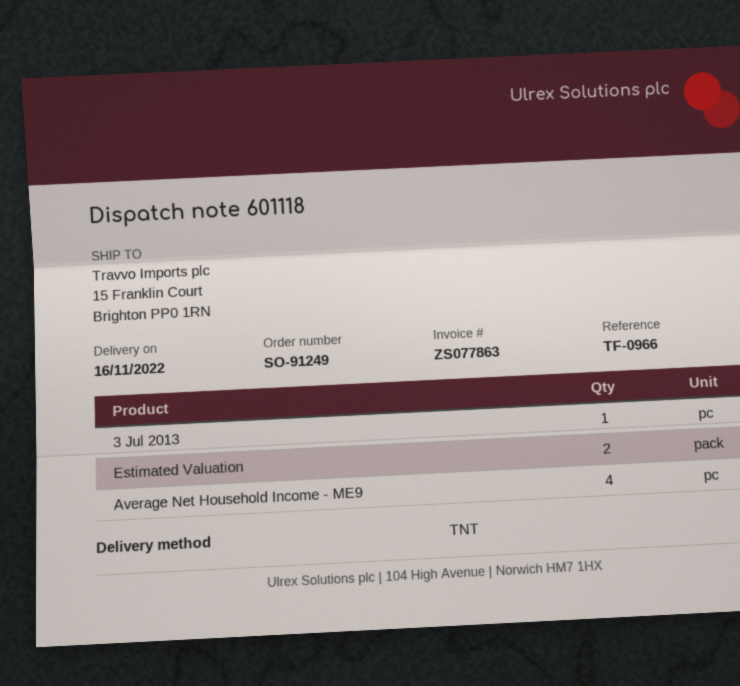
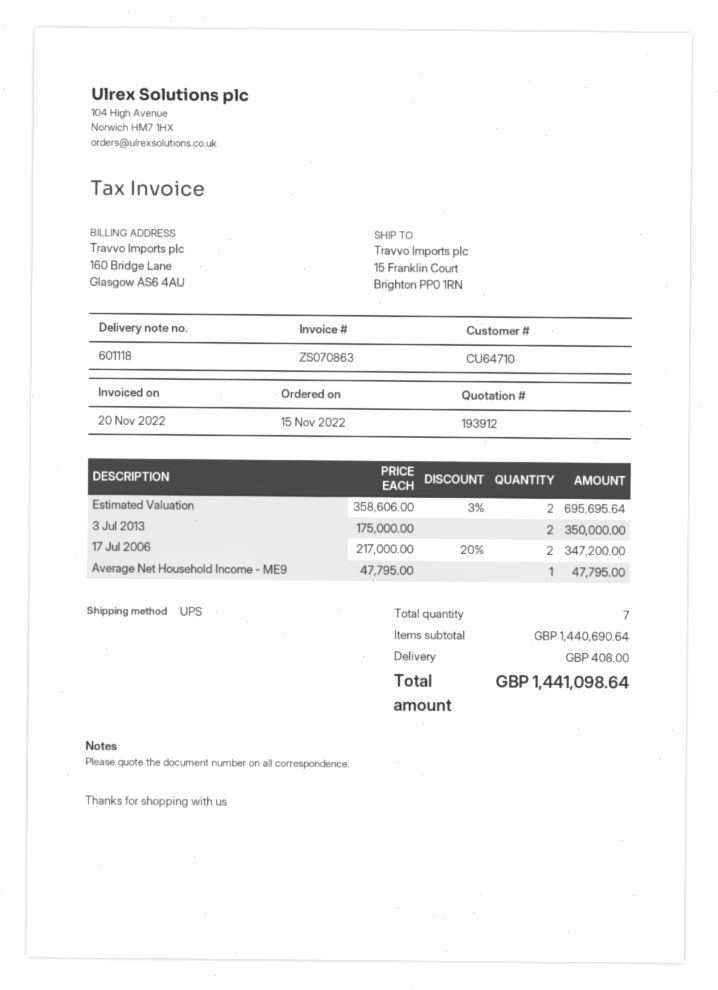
invoice number: ZS077863 -> ZS070863
shipping method: TNT -> UPS
3 Jul 2013: 1 -> 2
Average Net Household Income - ME9: 4 -> 1
17 Jul 2006: none -> 2

